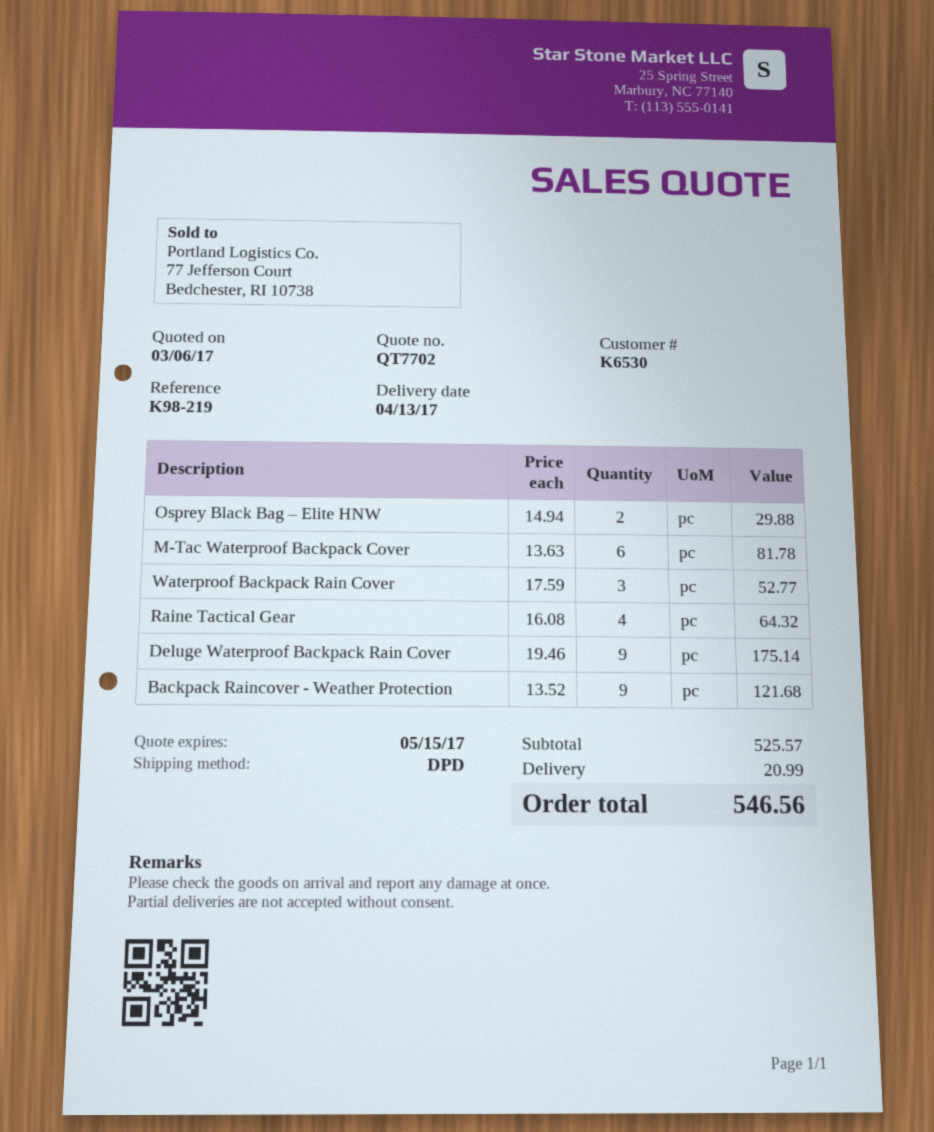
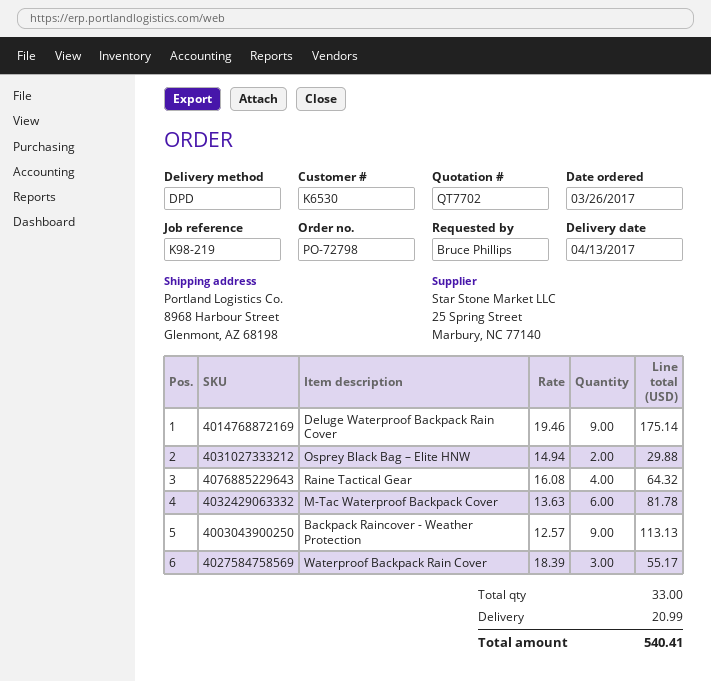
Waterproof Backpack Rain Cover: 3 x 17.59 = 52.77 -> 3 x 18.39 = 55.17
Backpack Raincover - Weather Protection: 9 x 13.52 = 121.68 -> 9 x 12.57 = 113.13
total: 546.56 -> 540.41

